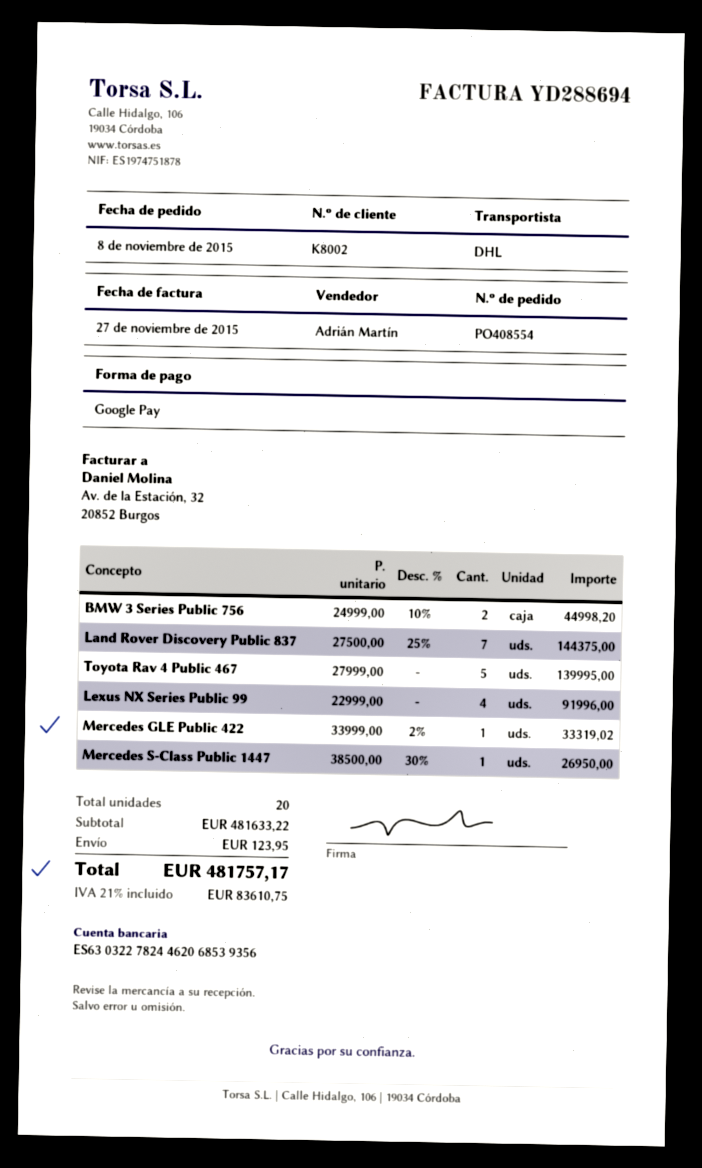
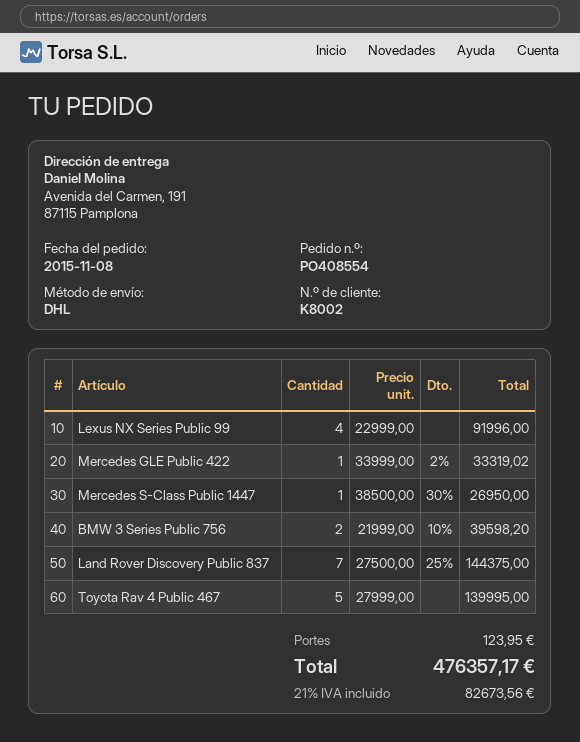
BMW 3 Series Public 756: 2 x 24999.00 - 10% = 44998.20 -> 2 x 21999.00 - 10% = 39598.20
tax: 21% = 83610.75 -> 21% = 82673.56
total: 481757.17 -> 476357.17

